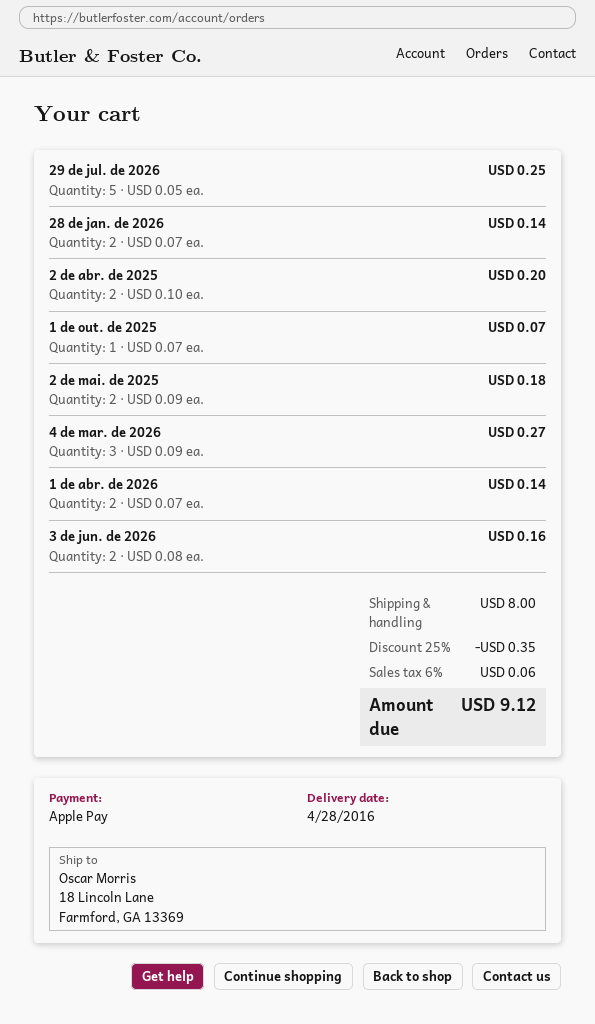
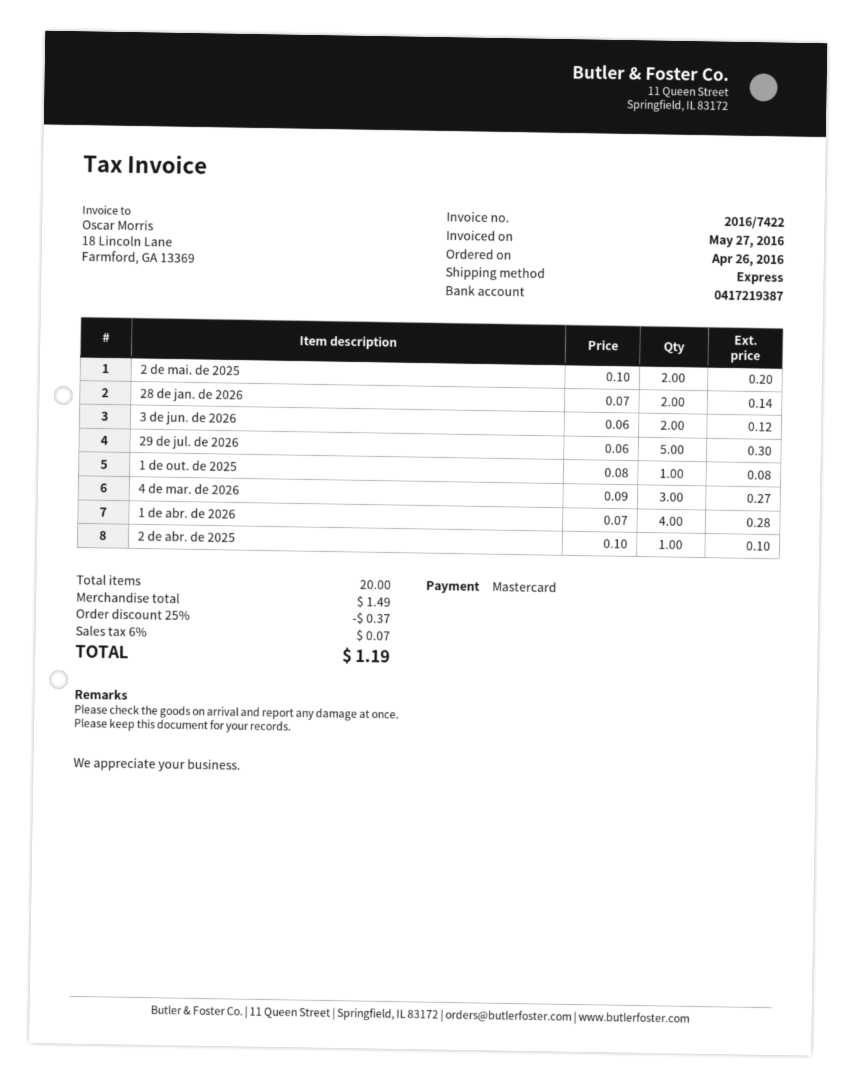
payment method: Apple Pay -> Mastercard
29 de jul. de 2026: 5 x 0.05 = 0.25 -> 5 x 0.06 = 0.30
2 de abr. de 2025: 2 x 0.10 = 0.20 -> 1 x 0.10 = 0.10
1 de out. de 2025: 1 x 0.07 = 0.07 -> 1 x 0.08 = 0.08
2 de mai. de 2025: 2 x 0.09 = 0.18 -> 2 x 0.10 = 0.20
1 de abr. de 2026: 2 x 0.07 = 0.14 -> 4 x 0.07 = 0.28
3 de jun. de 2026: 2 x 0.08 = 0.16 -> 2 x 0.06 = 0.12
discount: 25% = 0.35 -> 25% = 0.37
shipping: 8.00 -> none
tax: 6% = 0.06 -> 6% = 0.07
total: 9.12 -> 1.19

